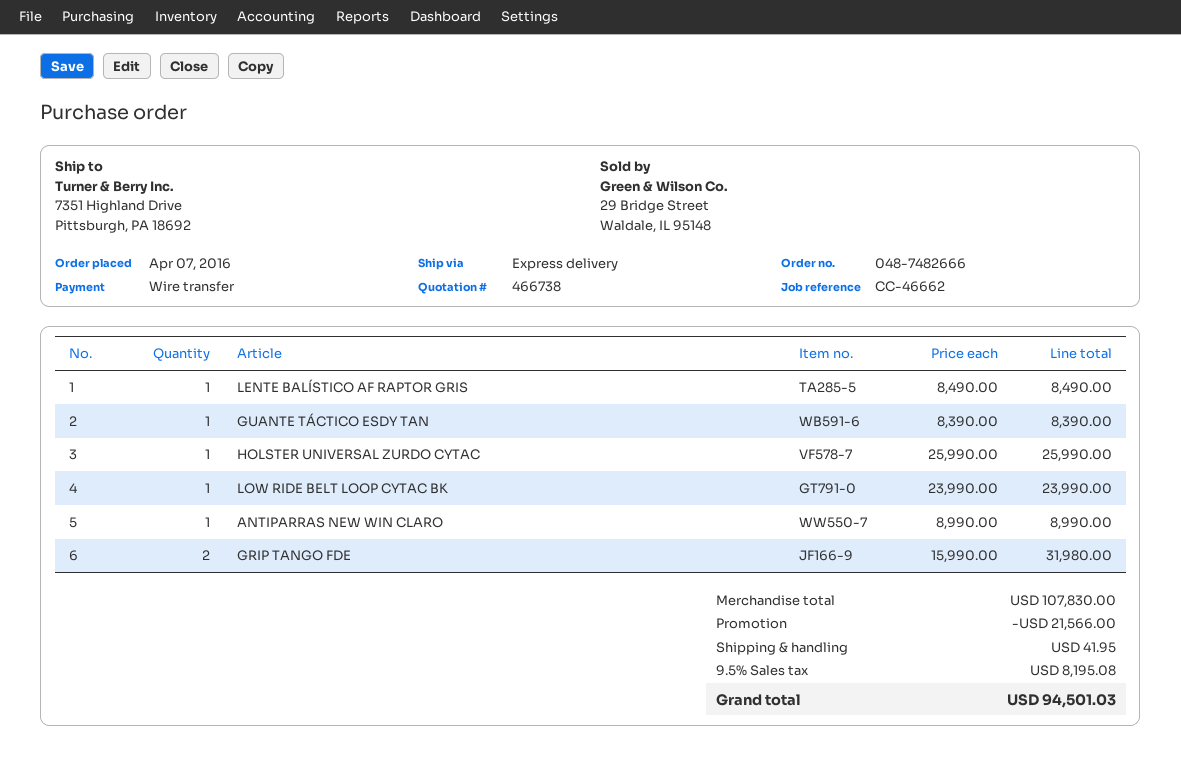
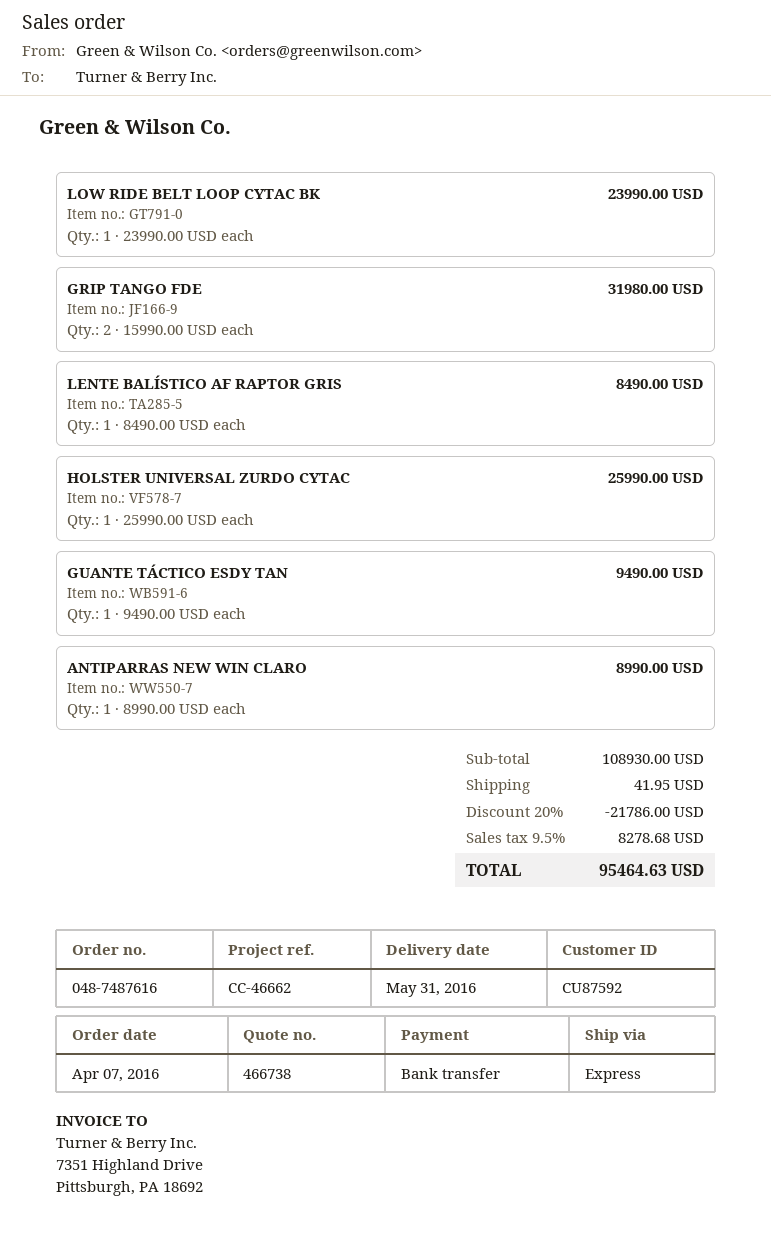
order number: 048-7482666 -> 048-7487616
GUANTE TÁCTICO ESDY TAN: 1 x 8390.00 = 8390.00 -> 1 x 9490.00 = 9490.00
subtotal: 107830.00 -> 108930.00
discount: 21566.00 -> 21786.00
tax: 9.5% = 8195.08 -> 9.5% = 8278.68
total: 94501.03 -> 95464.63

